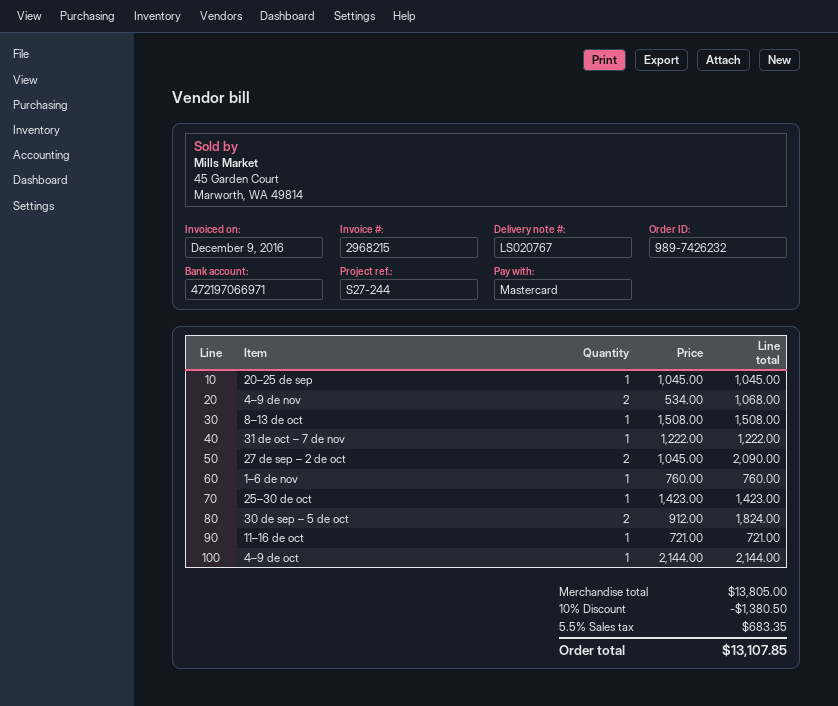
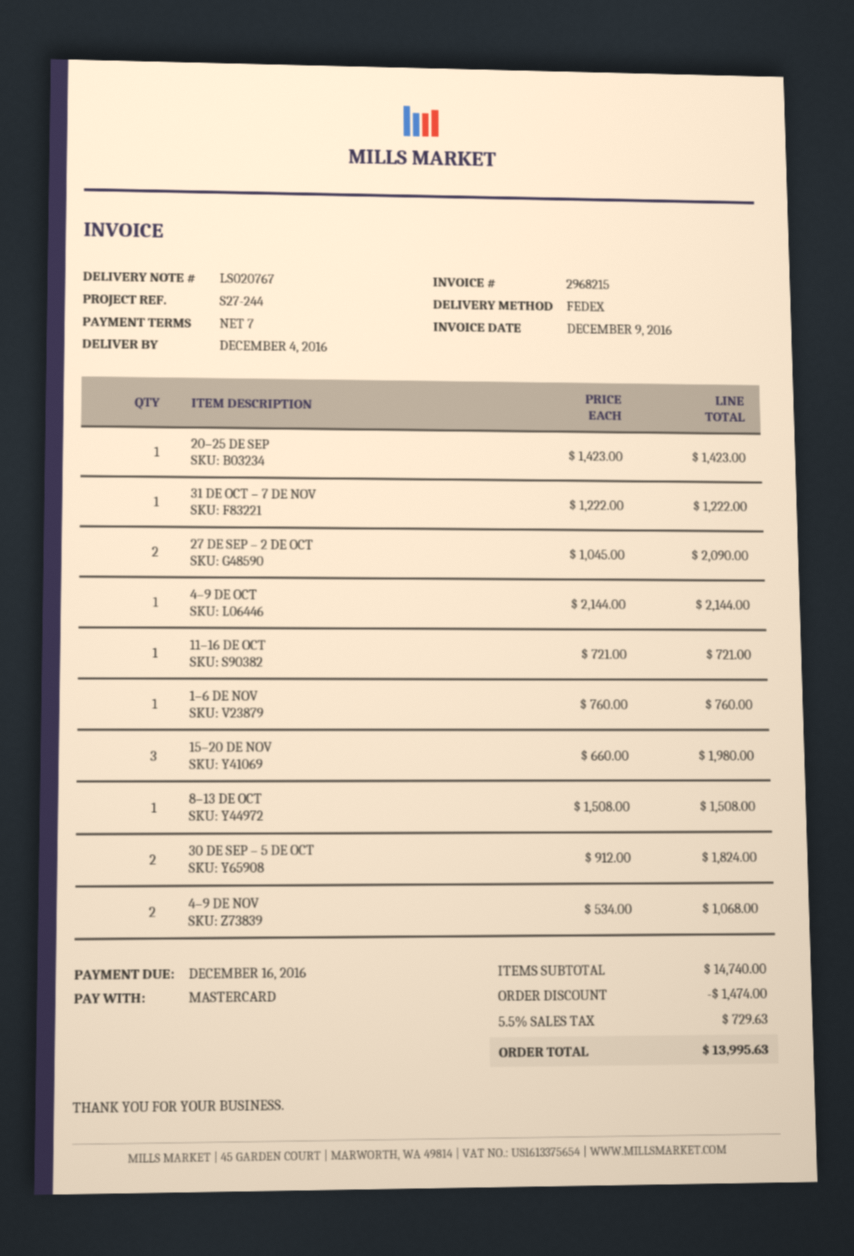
20–25 de sep: 1 x 1045.00 = 1045.00 -> 1 x 1423.00 = 1423.00
25–30 de oct: 1 x 1423.00 = 1423.00 -> none
15–20 DE NOV: none -> 3 x 660.00 = 1980.00
subtotal: 13805.00 -> 14740.00
discount: 1380.50 -> 1474.00
tax: 5.5% = 683.35 -> 5.5% = 729.63
total: 13107.85 -> 13995.63

